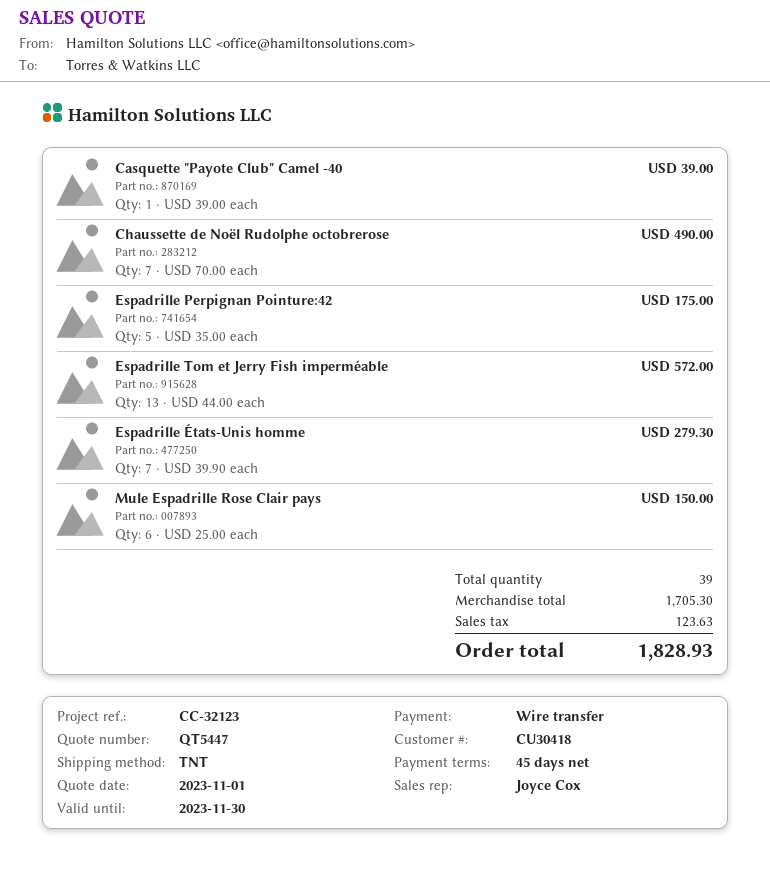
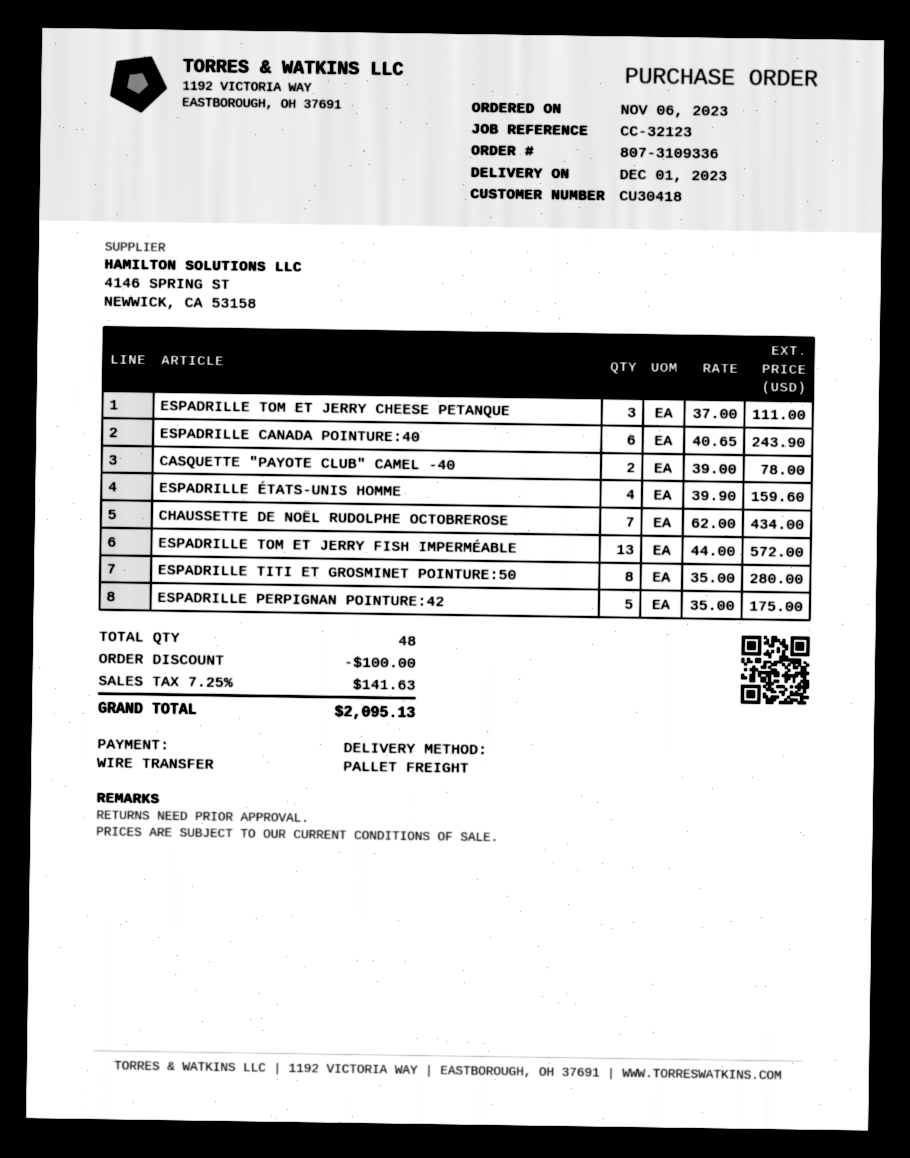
shipping method: TNT -> pallet freight
Casquette "Payote Club" Camel -40: 1 x 39.00 = 39.00 -> 2 x 39.00 = 78.00
Chaussette de Noël Rudolphe octobrerose: 7 x 70.00 = 490.00 -> 7 x 62.00 = 434.00
Espadrille États-Unis homme: 7 x 39.90 = 279.30 -> 4 x 39.90 = 159.60
Mule Espadrille Rose Clair pays: 6 x 25.00 = 150.00 -> none
ESPADRILLE TOM ET JERRY CHEESE PETANQUE: none -> 3 x 37.00 = 111.00
ESPADRILLE CANADA POINTURE:40: none -> 6 x 40.65 = 243.90
ESPADRILLE TITI ET GROSMINET POINTURE:50: none -> 8 x 35.00 = 280.00
total quantity: 39 -> 48
discount: none -> 100.00
tax: 123.63 -> 141.63
total: 1828.93 -> 2095.13

